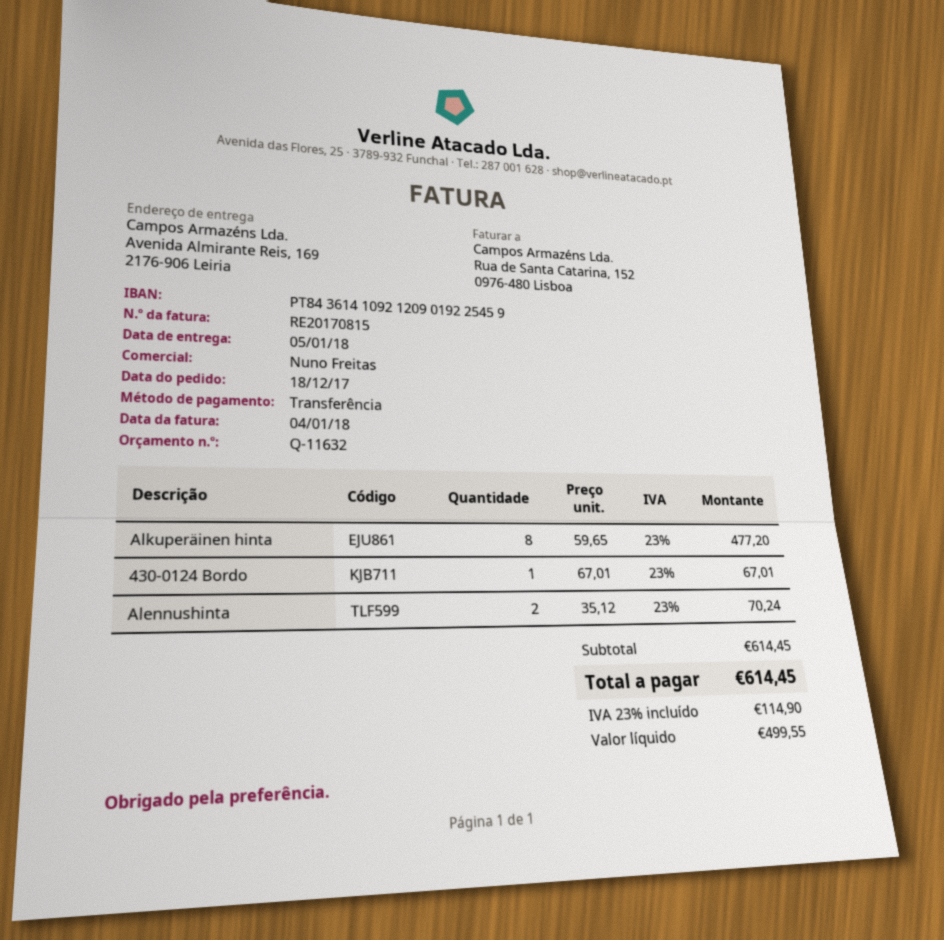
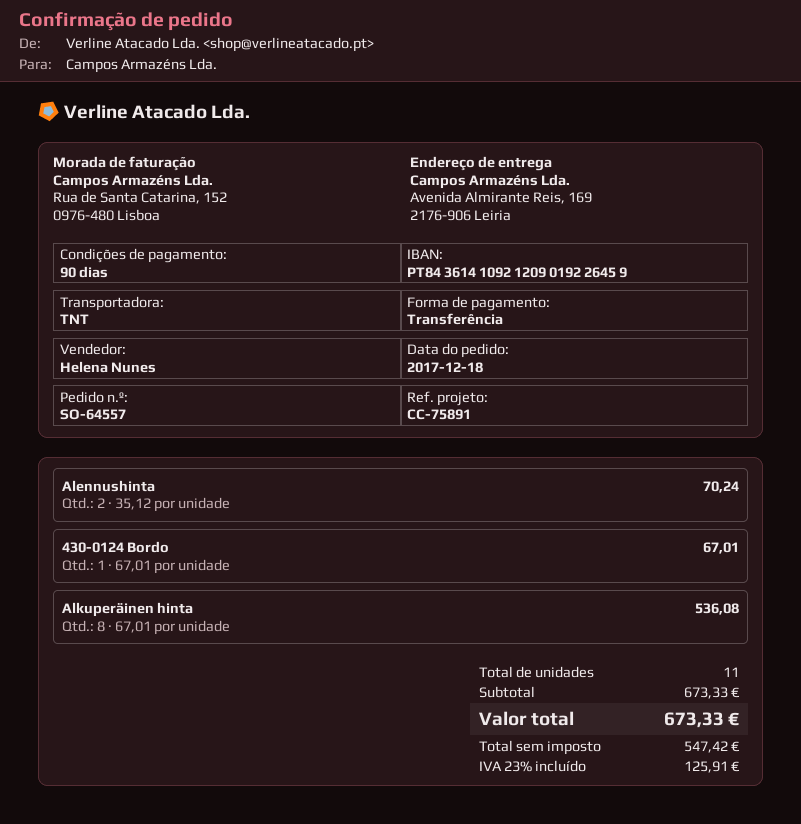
sales rep: Nuno Freitas -> Helena Nunes
bank account: PT84361410921209019225459 -> PT84361410921209019226459
Alkuperäinen hinta: 8 x 59.65 = 477.20 -> 8 x 67.01 = 536.08
subtotal: 614.45 -> 673.33
net: 499.55 -> 547.42
tax: 23% = 114.90 -> 23% = 125.91
total: 614.45 -> 673.33

